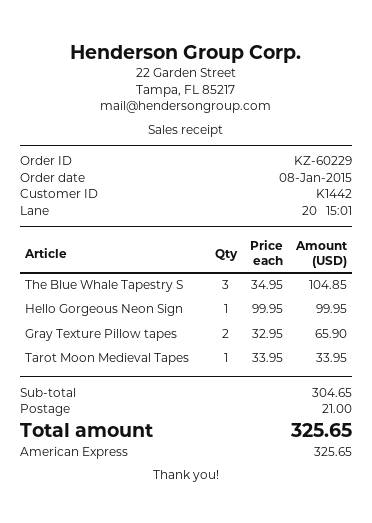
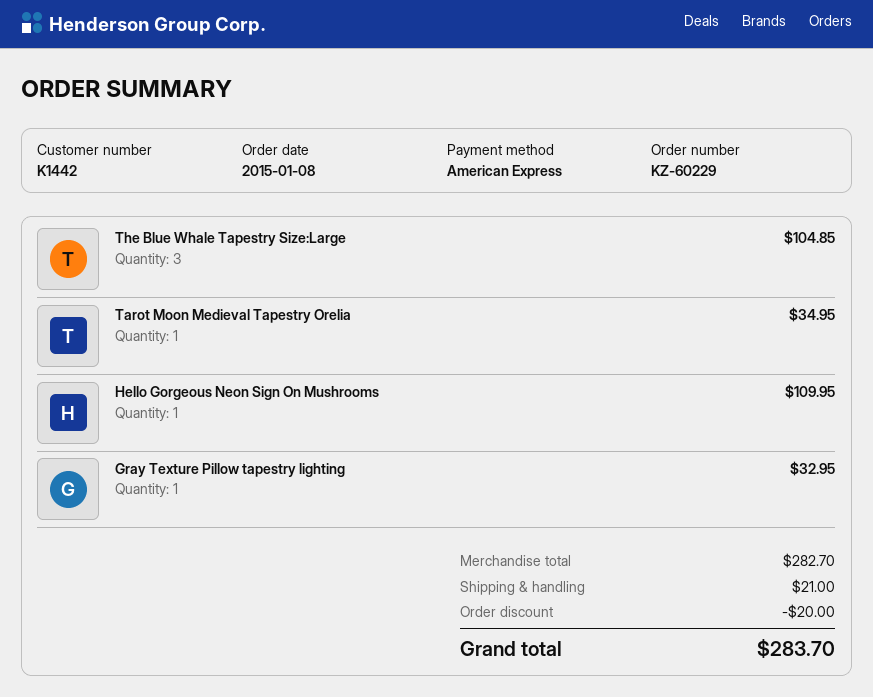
Hello Gorgeous Neon Sign: 1 for 99.95 -> 1 for 109.95
Gray Texture Pillow tapes: 2 for 65.90 -> 1 for 32.95
Tarot Moon Medieval Tapes: 1 for 33.95 -> 1 for 34.95
subtotal: 304.65 -> 282.70
discount: none -> 20.00
total: 325.65 -> 283.70

